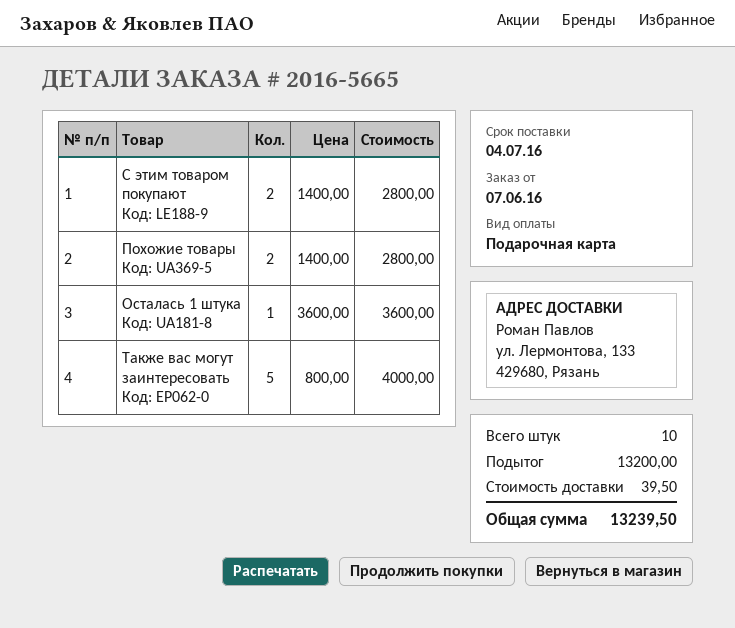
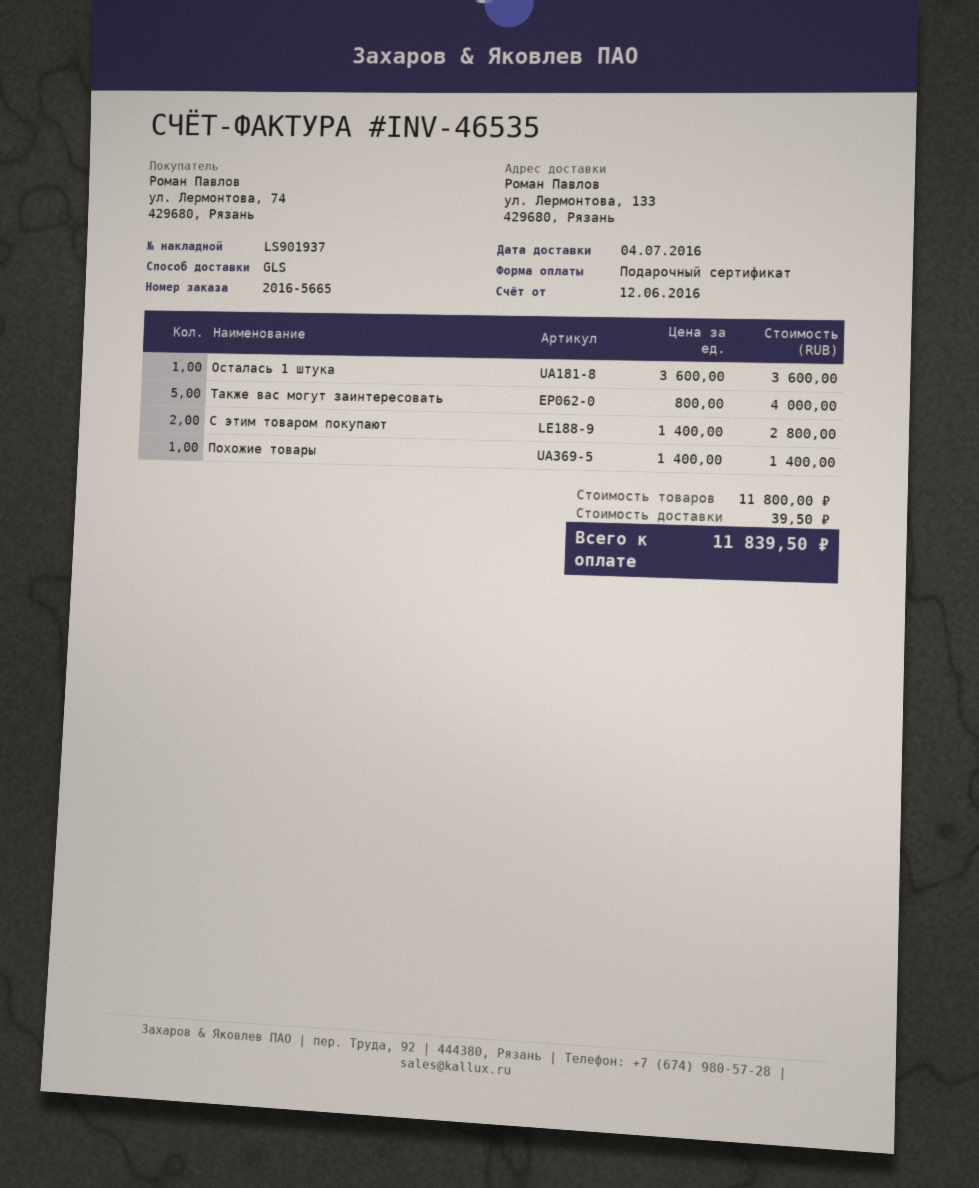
Похожие товары: 2 x 1400.00 = 2800.00 -> 1 x 1400.00 = 1400.00
subtotal: 13200.00 -> 11800.00
total: 13239.50 -> 11839.50

